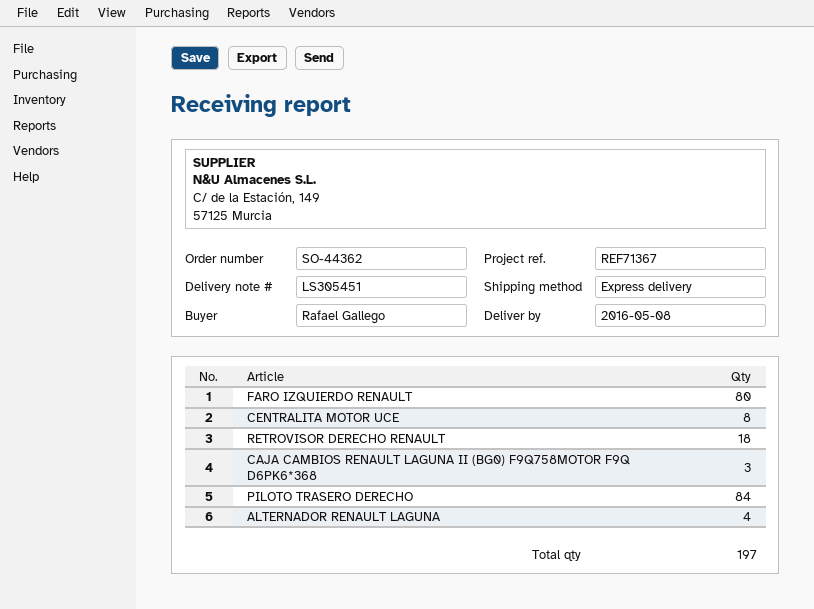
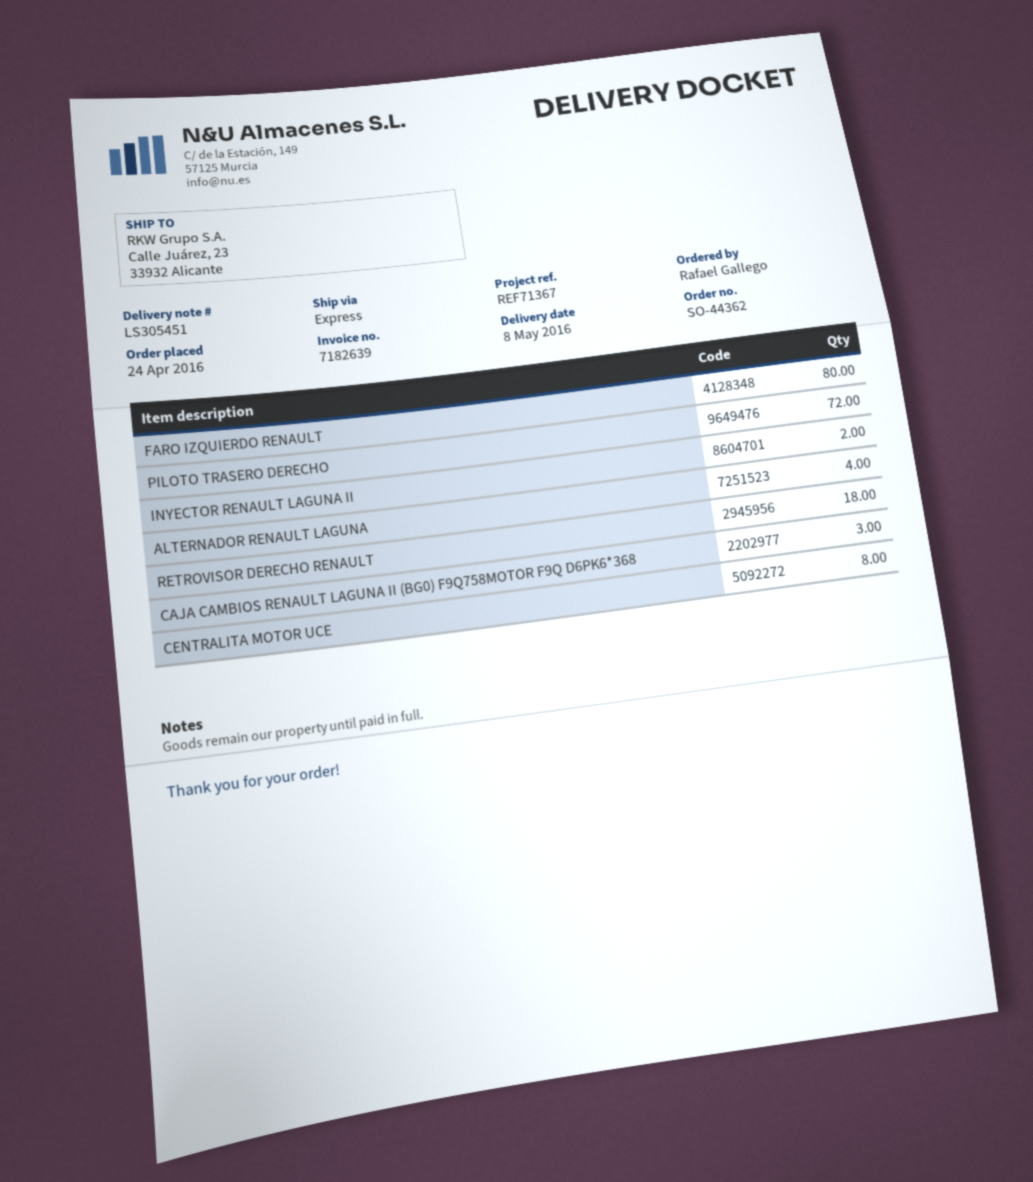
PILOTO TRASERO DERECHO: 84 -> 72
INYECTOR RENAULT LAGUNA II: none -> 2

